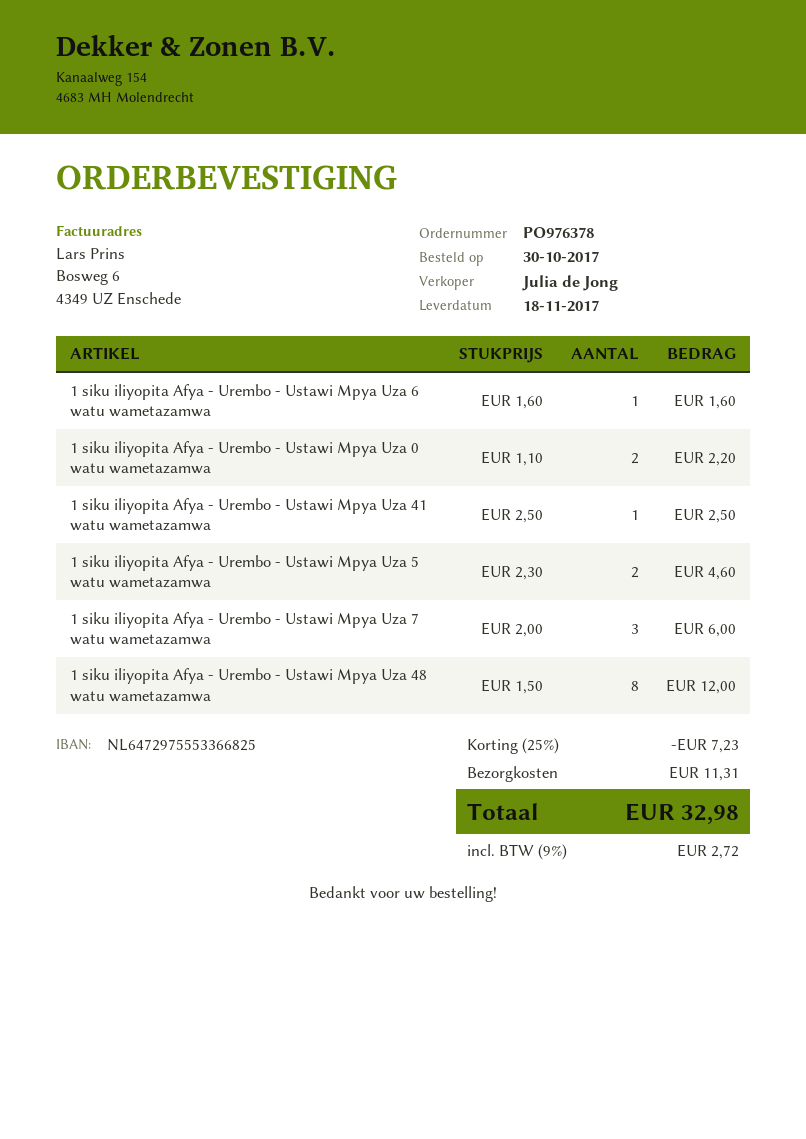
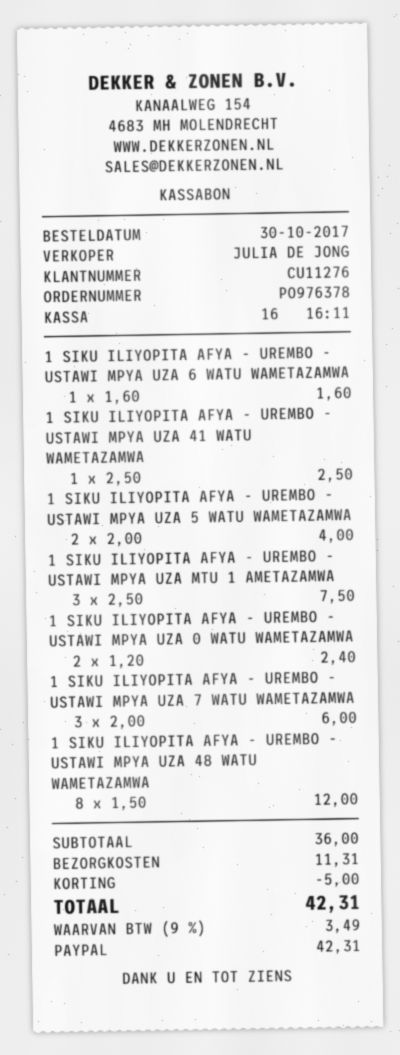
1 siku iliyopita Afya - Urembo - Ustawi Mpya Uza 0 watu wametazamwa: 2 x 1.10 = 2.20 -> 2 x 1.20 = 2.40
1 siku iliyopita Afya - Urembo - Ustawi Mpya Uza 5 watu wametazamwa: 2 x 2.30 = 4.60 -> 2 x 2.00 = 4.00
1 SIKU ILIYOPITA AFYA - UREMBO - USTAWI MPYA UZA MTU 1 AMETAZAMWA: none -> 3 x 2.50 = 7.50
discount: 7.23 -> 5.00
tax: 9% = 2.72 -> 9% = 3.49
total: 32.98 -> 42.31

